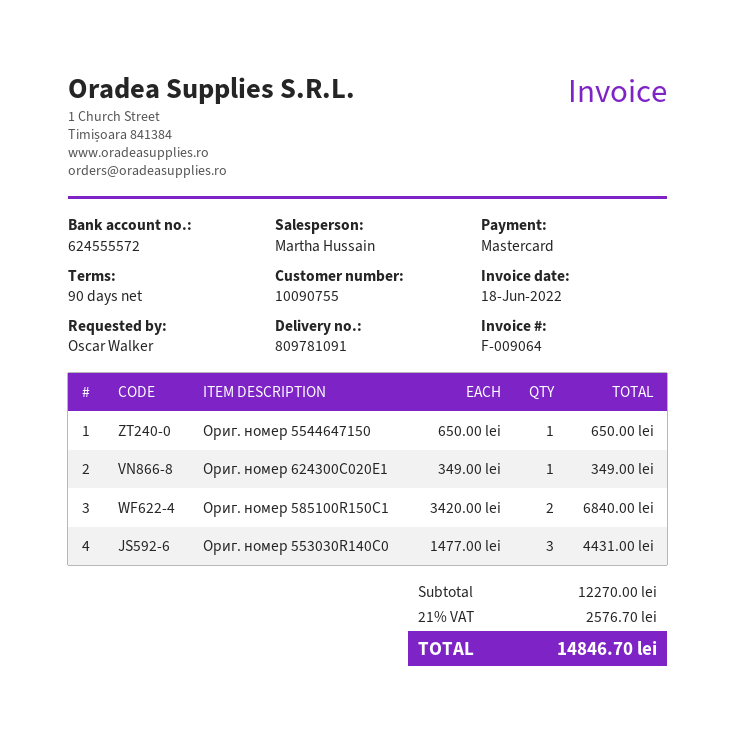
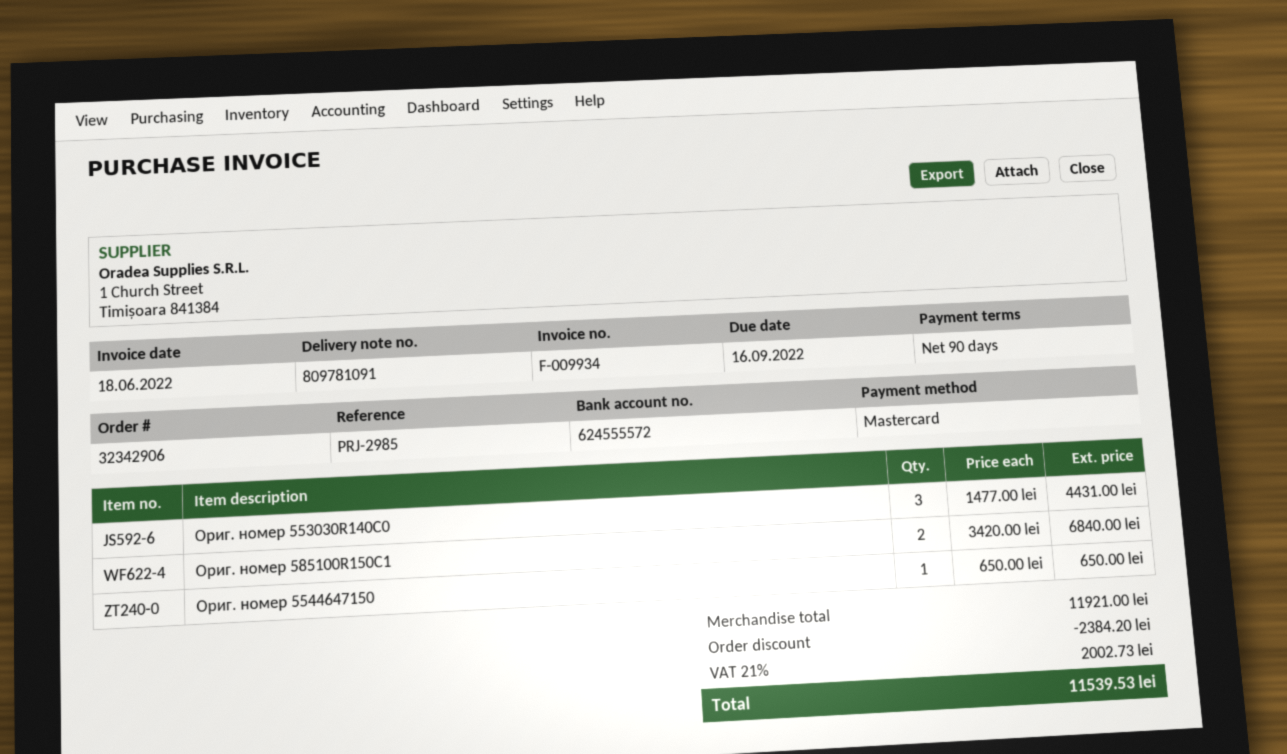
invoice number: F-009064 -> F-009934
Ориг. номер 624300C020E1: 1 x 349.00 = 349.00 -> none
subtotal: 12270.00 -> 11921.00
discount: none -> 2384.20
tax: 21% = 2576.70 -> 21% = 2002.73
total: 14846.70 -> 11539.53

